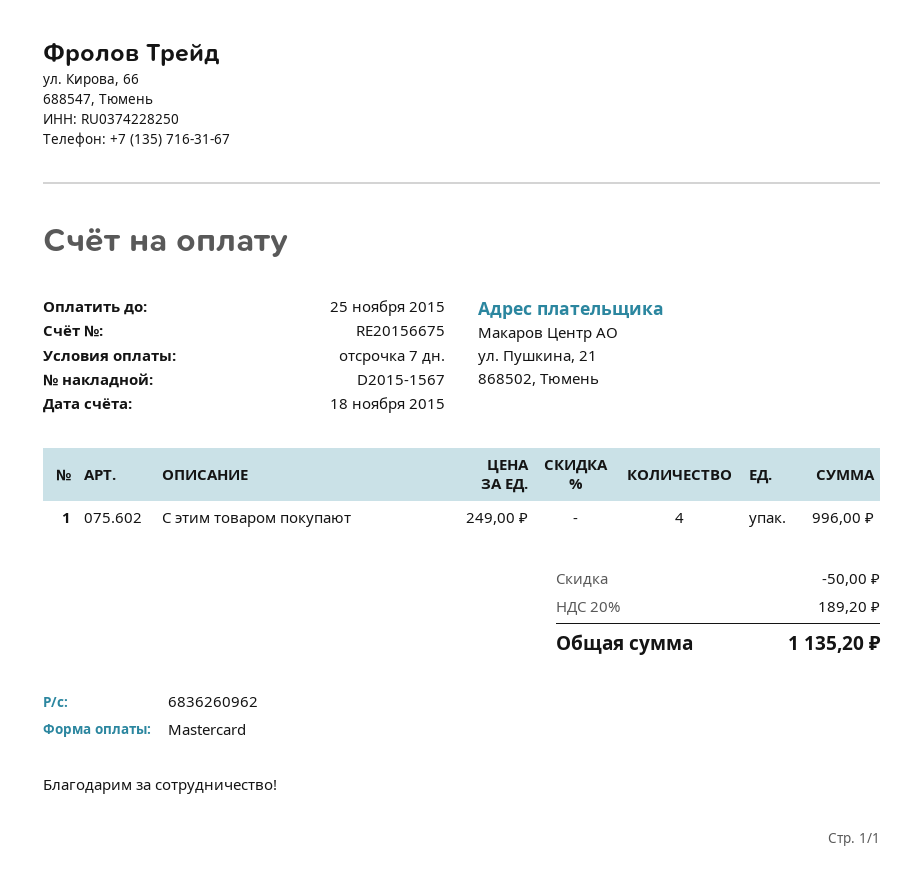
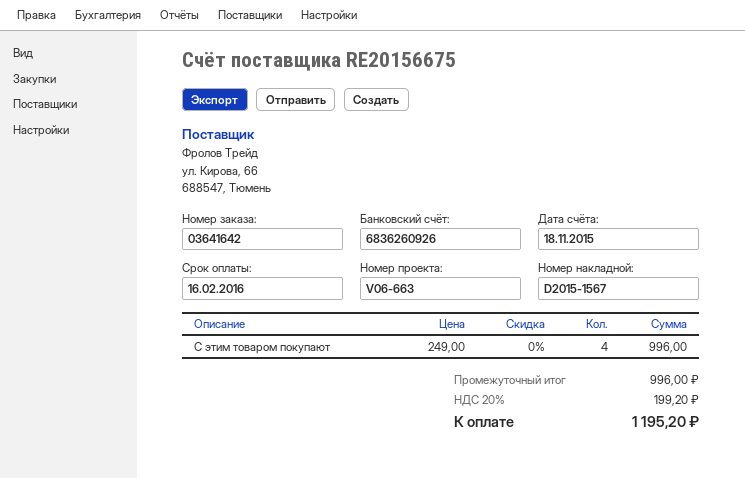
due date: 2015-11-25 -> 2016-02-16
bank account: 6836260962 -> 6836260926
discount: 50.00 -> none
tax: 20% = 189.20 -> 20% = 199.20
total: 1135.20 -> 1195.20

